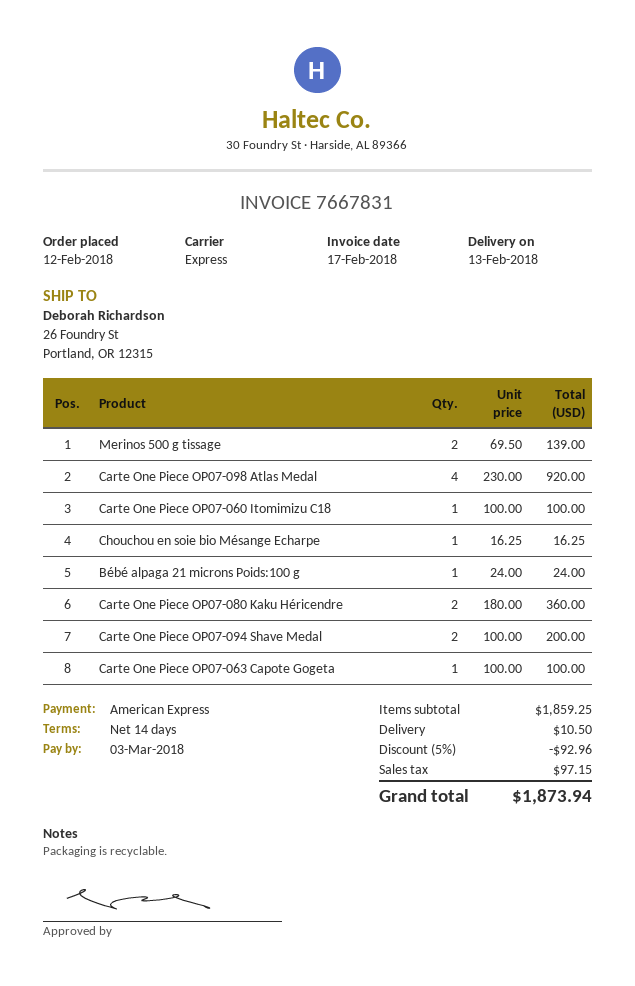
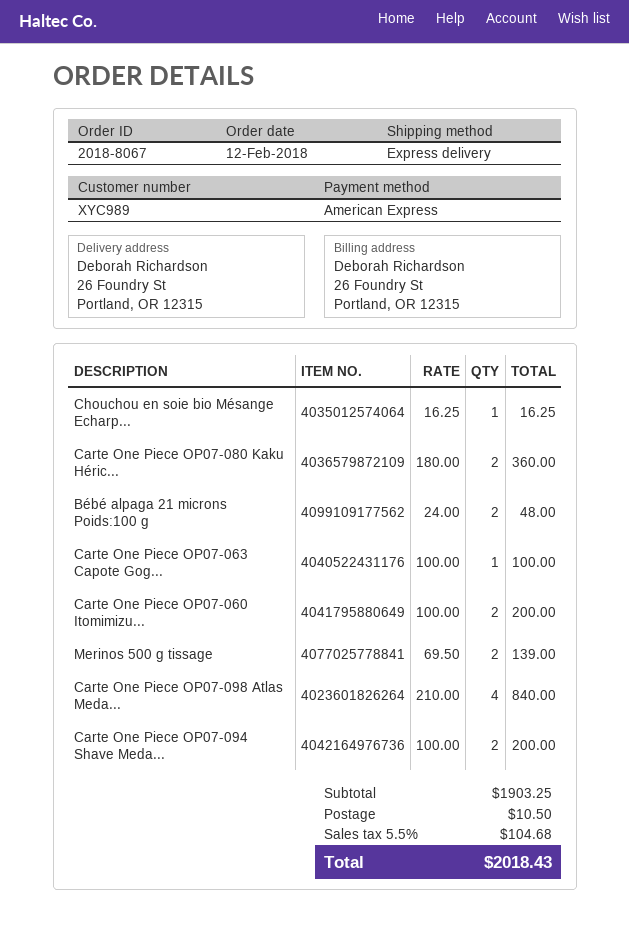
Carte One Piece OP07-098 Atlas Medal: 4 x 230.00 = 920.00 -> 4 x 210.00 = 840.00
Carte One Piece OP07-060 Itomimizu C18: 1 x 100.00 = 100.00 -> 2 x 100.00 = 200.00
Bébé alpaga 21 microns Poids:100 g: 1 x 24.00 = 24.00 -> 2 x 24.00 = 48.00
subtotal: 1859.25 -> 1903.25
discount: 5% = 92.96 -> none
tax: 97.15 -> 104.68
total: 1873.94 -> 2018.43

